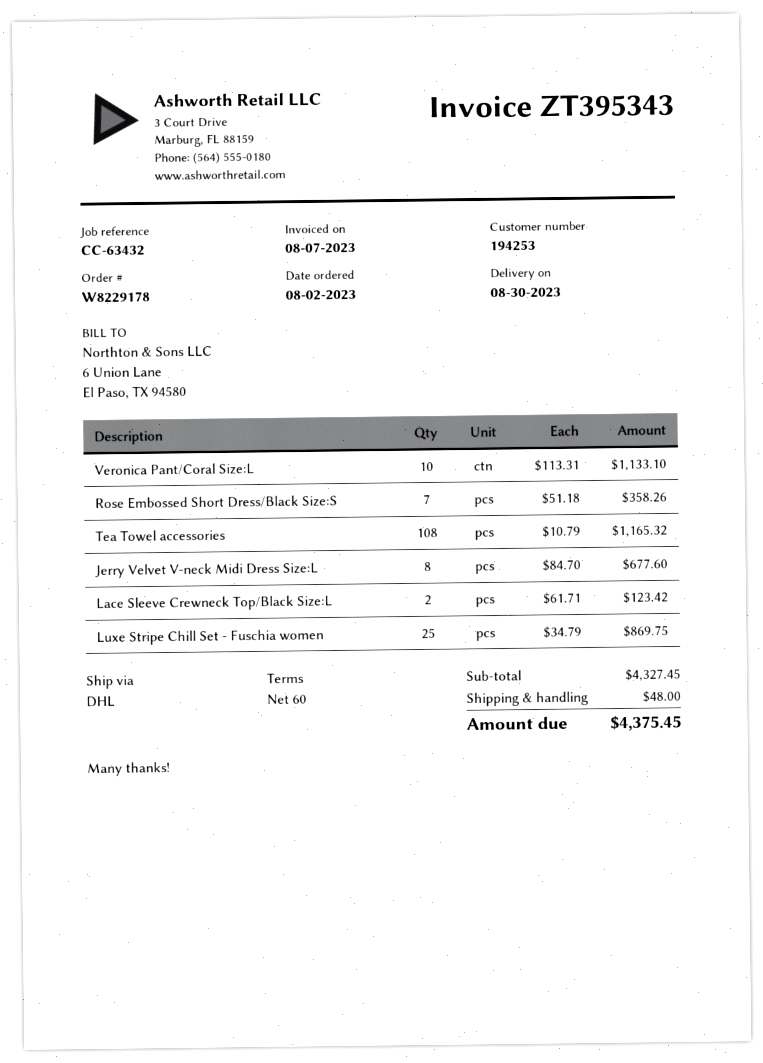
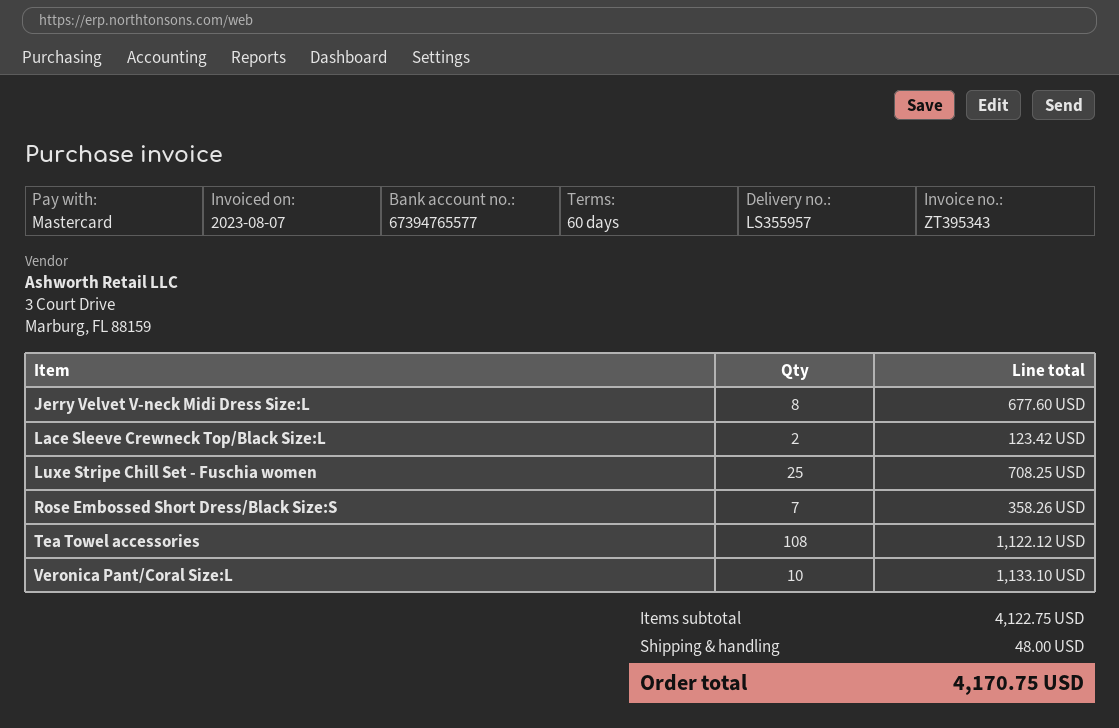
Tea Towel accessories: 108 for 1165.32 -> 108 for 1122.12
Luxe Stripe Chill Set - Fuschia women: 25 for 869.75 -> 25 for 708.25
subtotal: 4327.45 -> 4122.75
total: 4375.45 -> 4170.75

